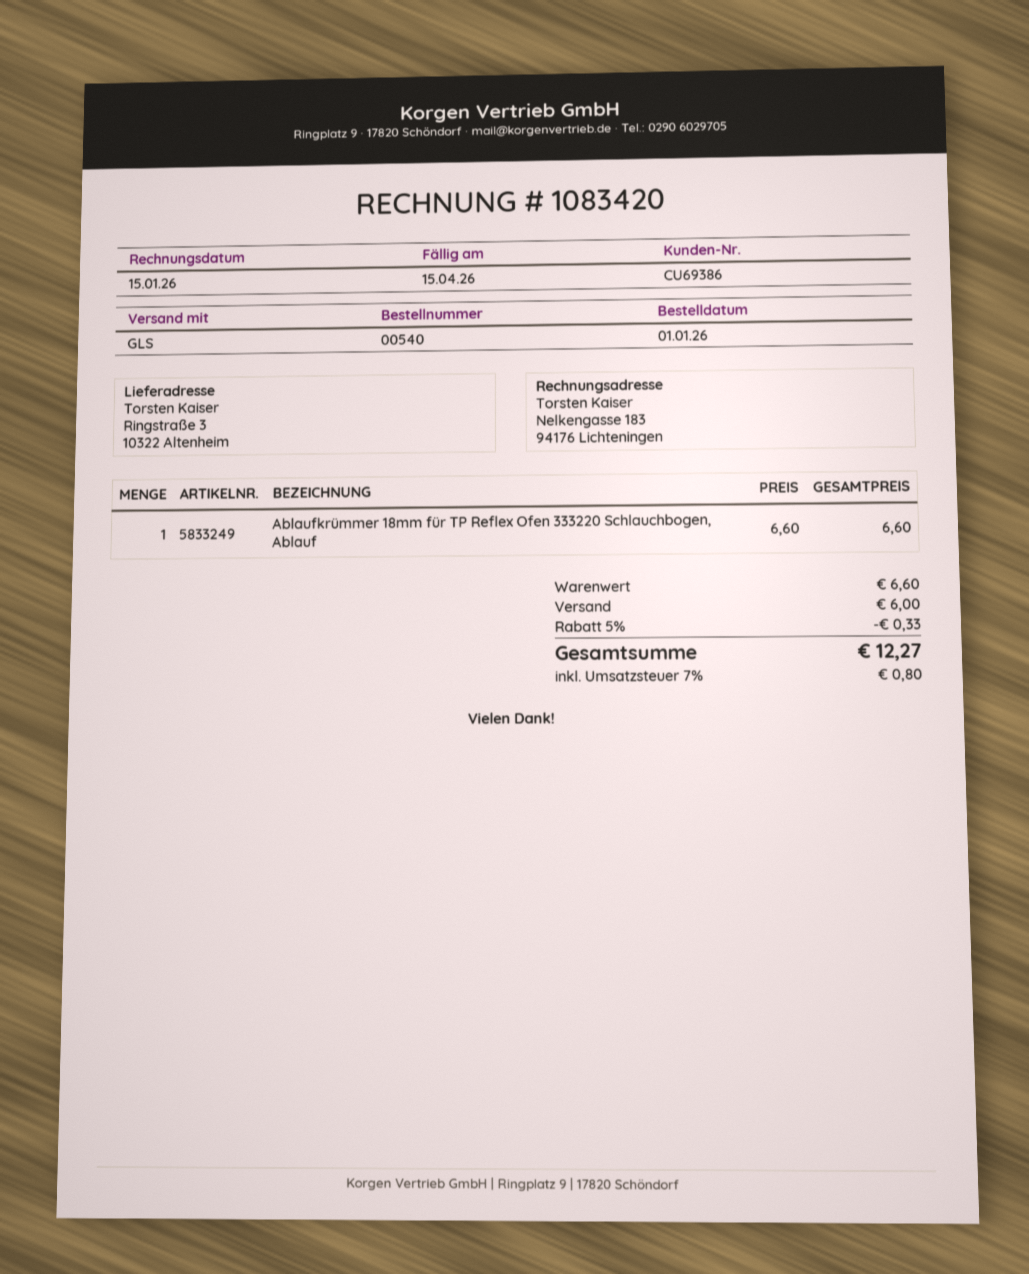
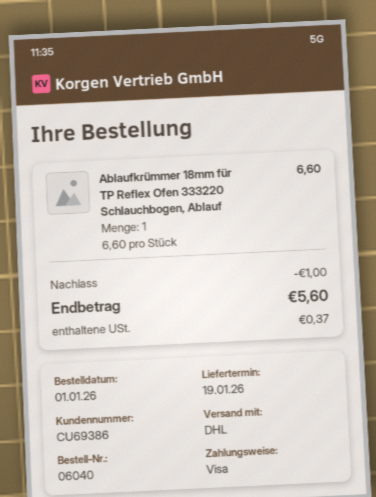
order number: 00540 -> 06040
shipping method: GLS -> DHL
discount: 0.33 -> 1.00
shipping: 6.00 -> none
tax: 0.80 -> 0.37
total: 12.27 -> 5.60

